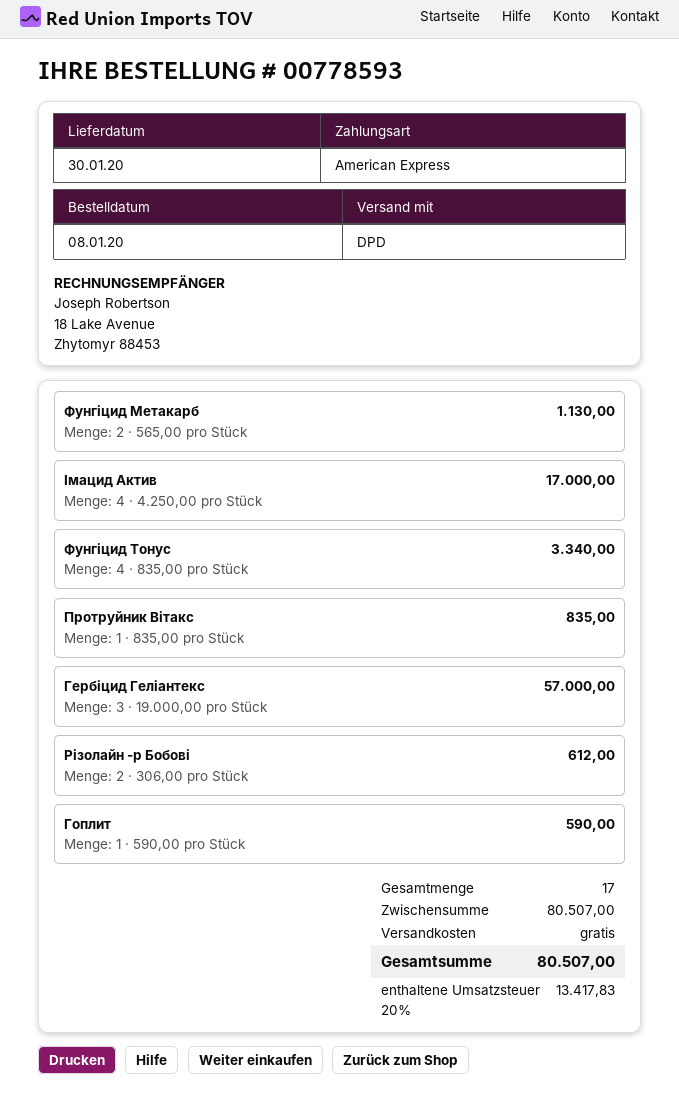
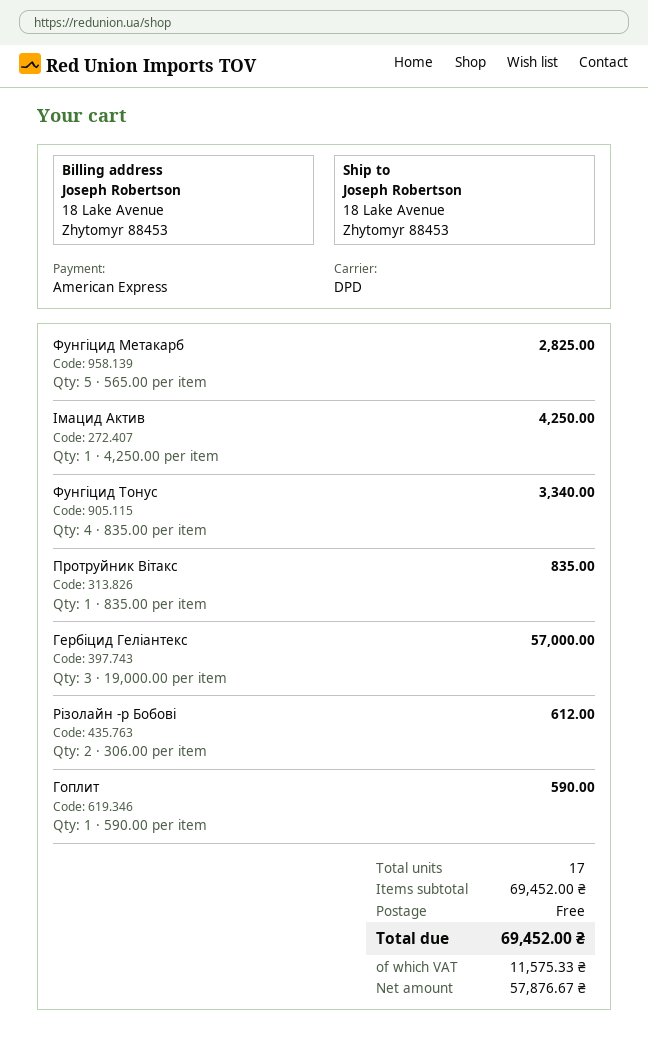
Фунгіцид Метакарб: 2 x 565.00 = 1130.00 -> 5 x 565.00 = 2825.00
Імацид Актив: 4 x 4250.00 = 17000.00 -> 1 x 4250.00 = 4250.00
subtotal: 80507.00 -> 69452.00
tax: 13417.83 -> 11575.33
total: 80507.00 -> 69452.00

